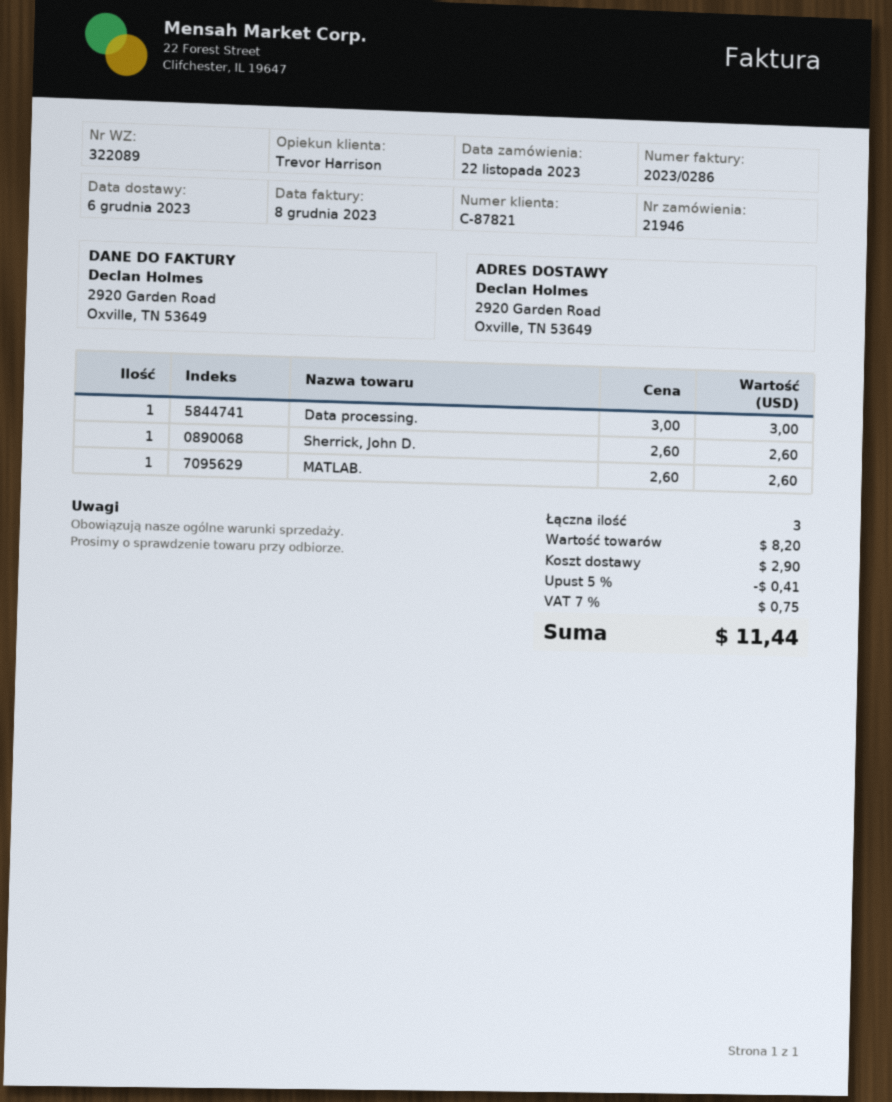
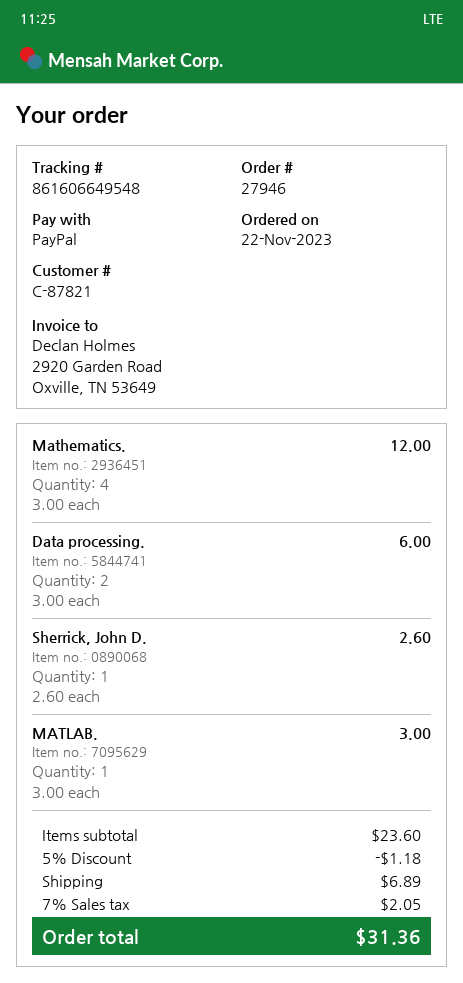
order number: 21946 -> 27946
Data processing.: 1 x 3.00 = 3.00 -> 2 x 3.00 = 6.00
MATLAB.: 1 x 2.60 = 2.60 -> 1 x 3.00 = 3.00
Mathematics.: none -> 4 x 3.00 = 12.00
subtotal: 8.20 -> 23.60
discount: 5% = 0.41 -> 5% = 1.18
shipping: 2.90 -> 6.89
tax: 7% = 0.75 -> 7% = 2.05
total: 11.44 -> 31.36

